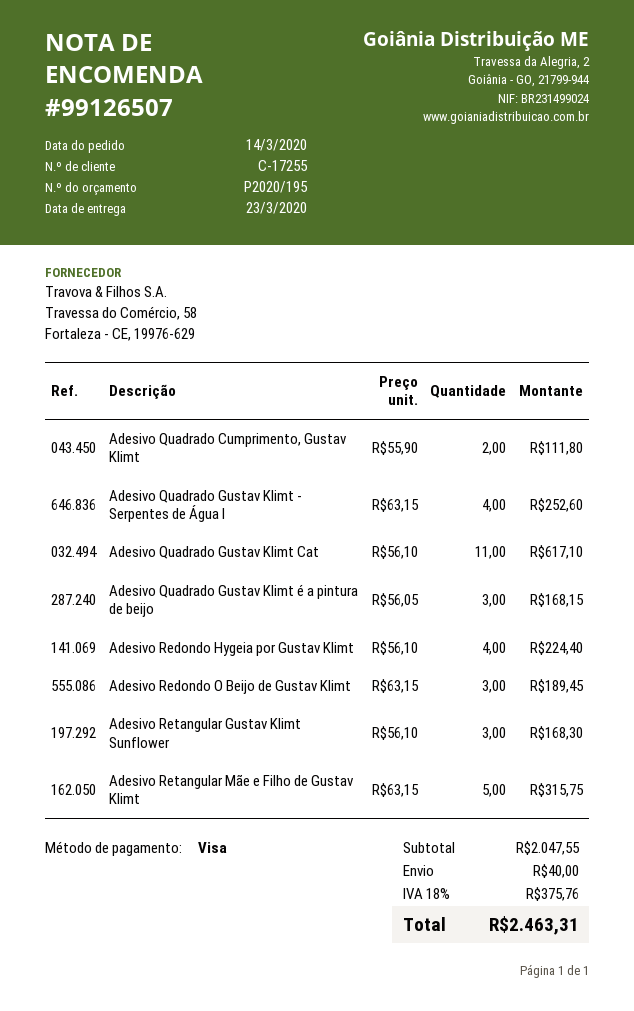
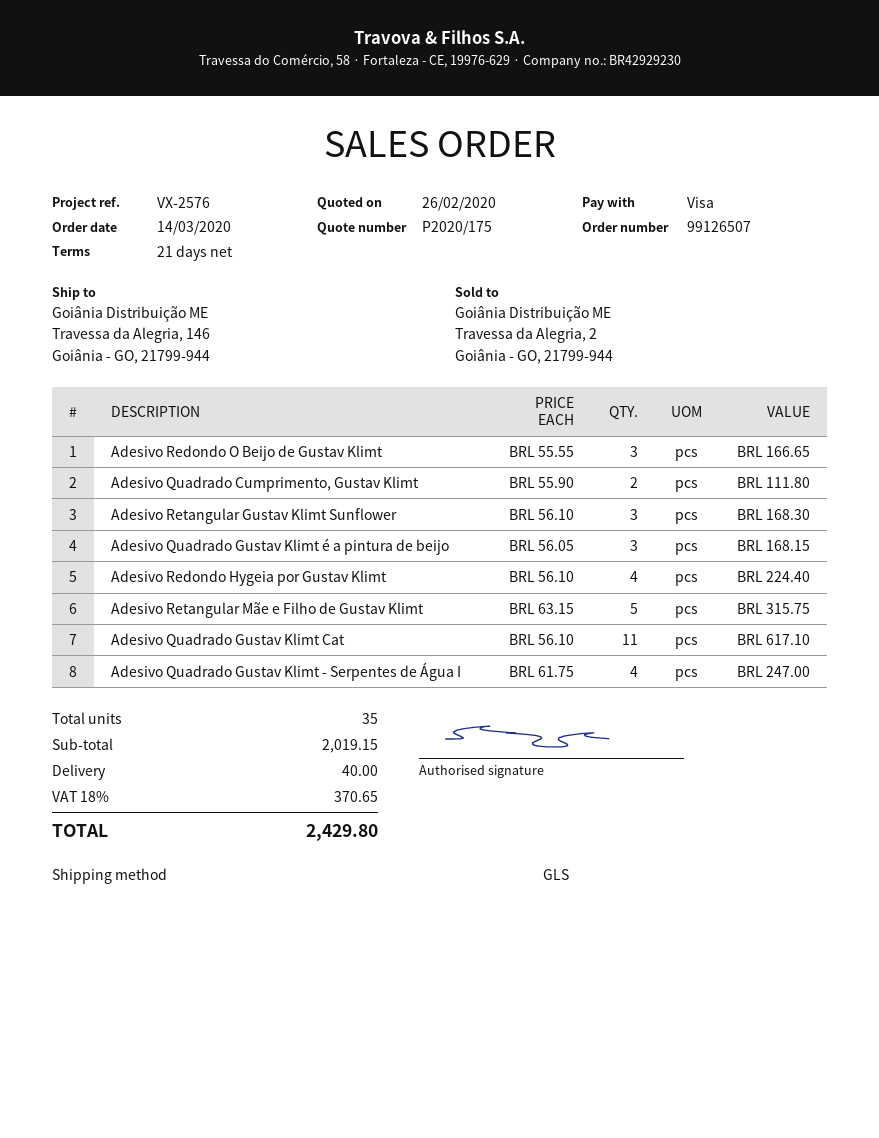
quote number: P2020/195 -> P2020/175
Adesivo Quadrado Gustav Klimt - Serpentes de Água I: 4 x 63.15 = 252.60 -> 4 x 61.75 = 247.00
Adesivo Redondo O Beijo de Gustav Klimt: 3 x 63.15 = 189.45 -> 3 x 55.55 = 166.65
subtotal: 2047.55 -> 2019.15
tax: 18% = 375.76 -> 18% = 370.65
total: 2463.31 -> 2429.80

